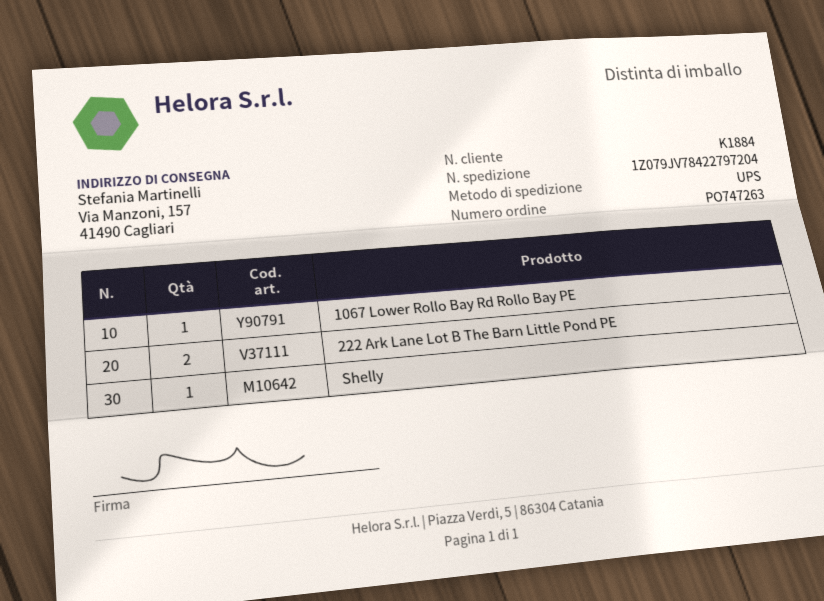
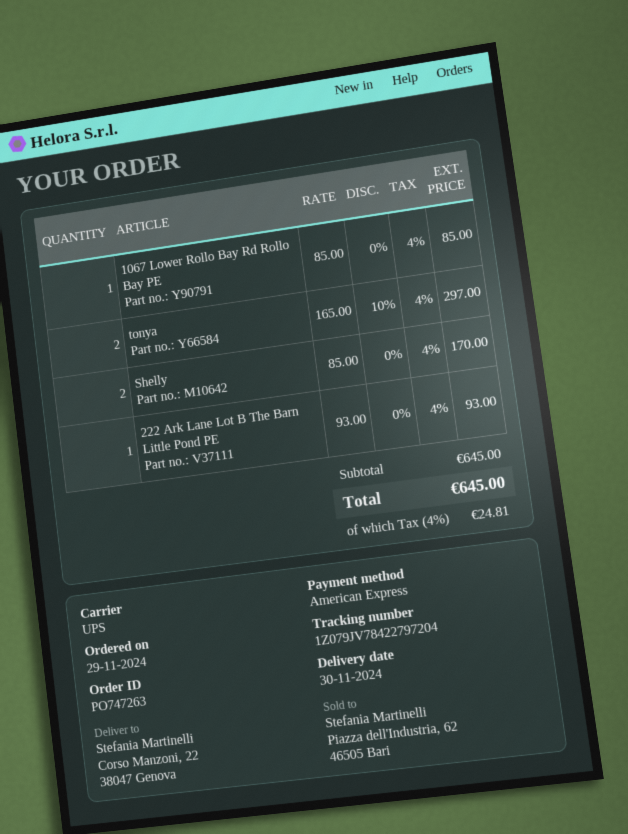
ship to: Via Manzoni, 157, 41490 Cagliari -> Corso Manzoni, 22, 38047 Genova
222 Ark Lane Lot B The Barn Little Pond PE: 2 -> 1
Shelly: 1 -> 2
tonya: none -> 2

